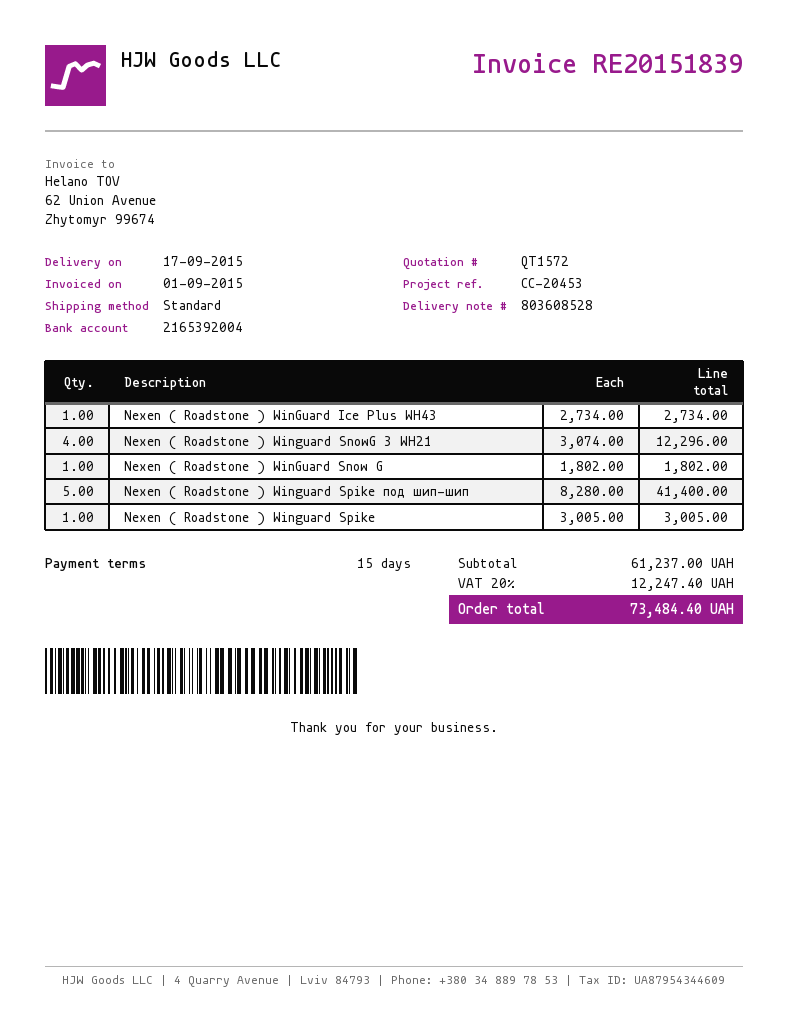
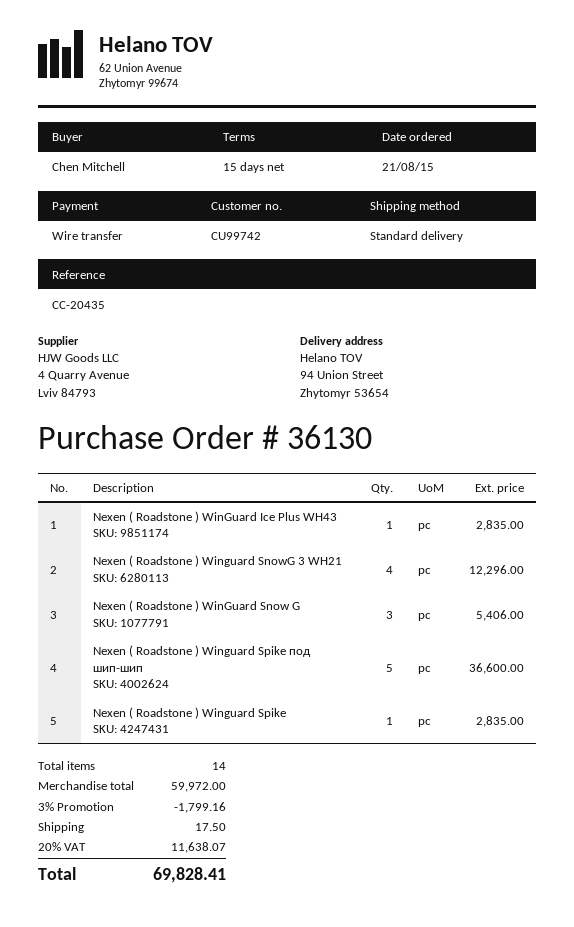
reference: CC-20453 -> CC-20435
Nexen ( Roadstone ) WinGuard Ice Plus WH43: 1 for 2734.00 -> 1 for 2835.00
Nexen ( Roadstone ) WinGuard Snow G: 1 for 1802.00 -> 3 for 5406.00
Nexen ( Roadstone ) Winguard Spike под шип-шип: 5 for 41400.00 -> 5 for 36600.00
Nexen ( Roadstone ) Winguard Spike: 1 for 3005.00 -> 1 for 2835.00
subtotal: 61237.00 -> 59972.00
discount: none -> 3% = 1799.16
shipping: none -> 17.50
tax: 20% = 12247.40 -> 20% = 11638.07
total: 73484.40 -> 69828.41

